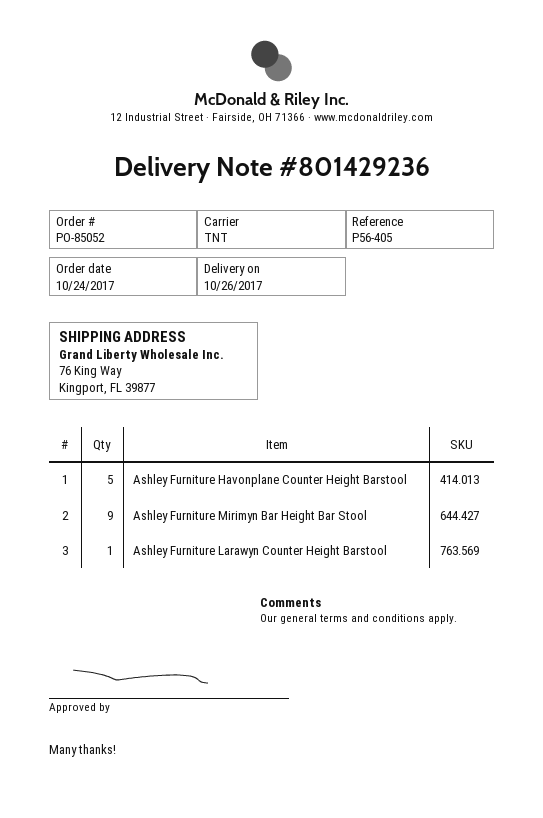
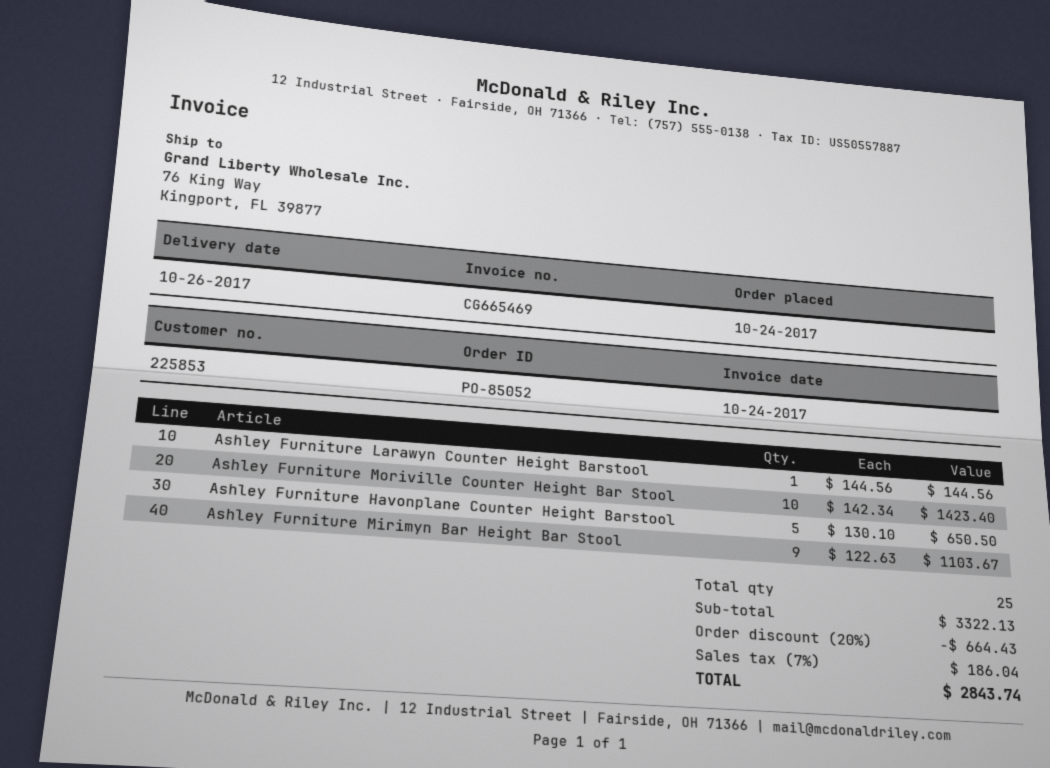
Ashley Furniture Moriville Counter Height Bar Stool: none -> 10

